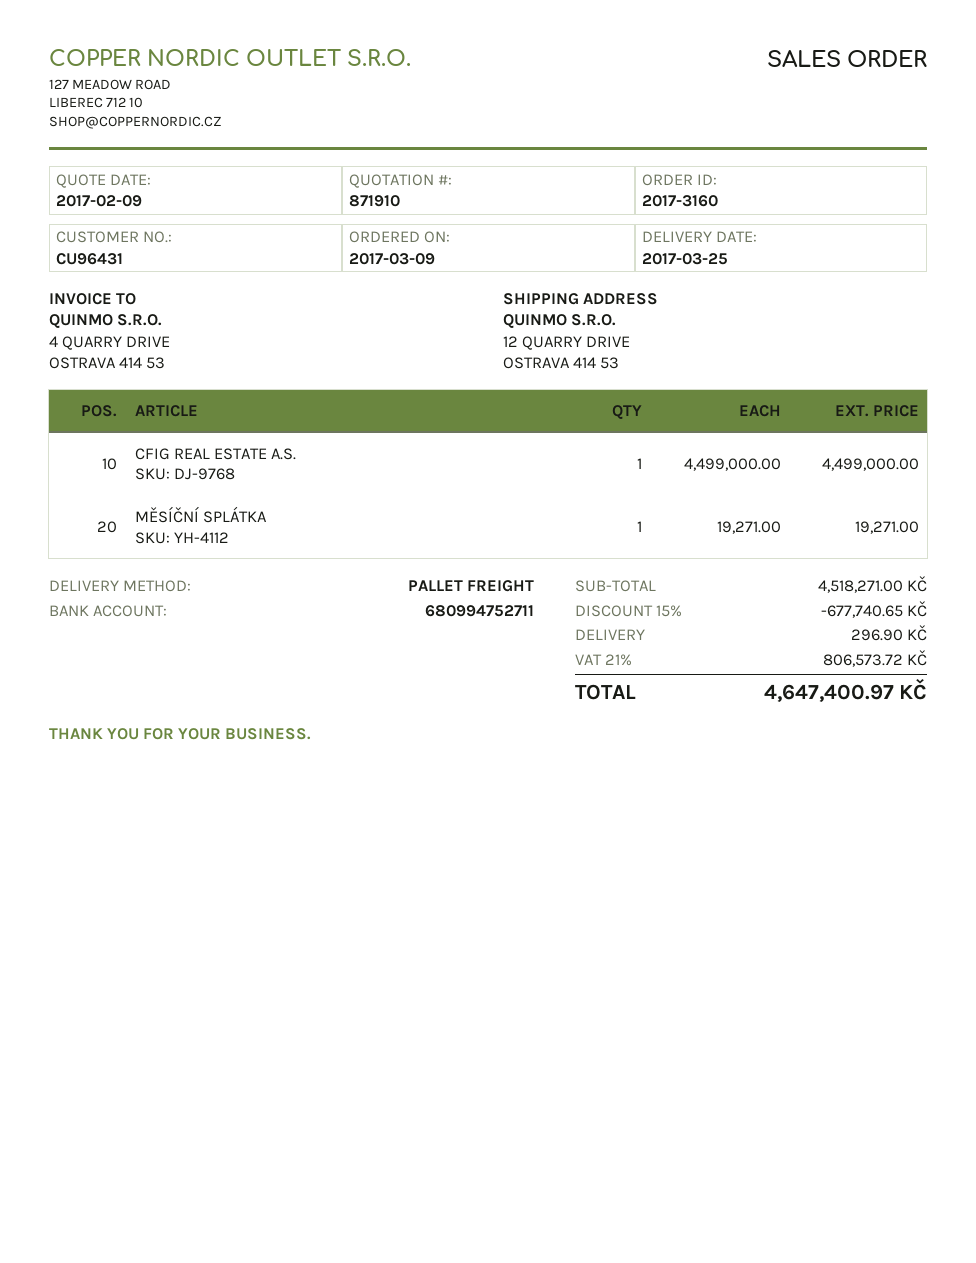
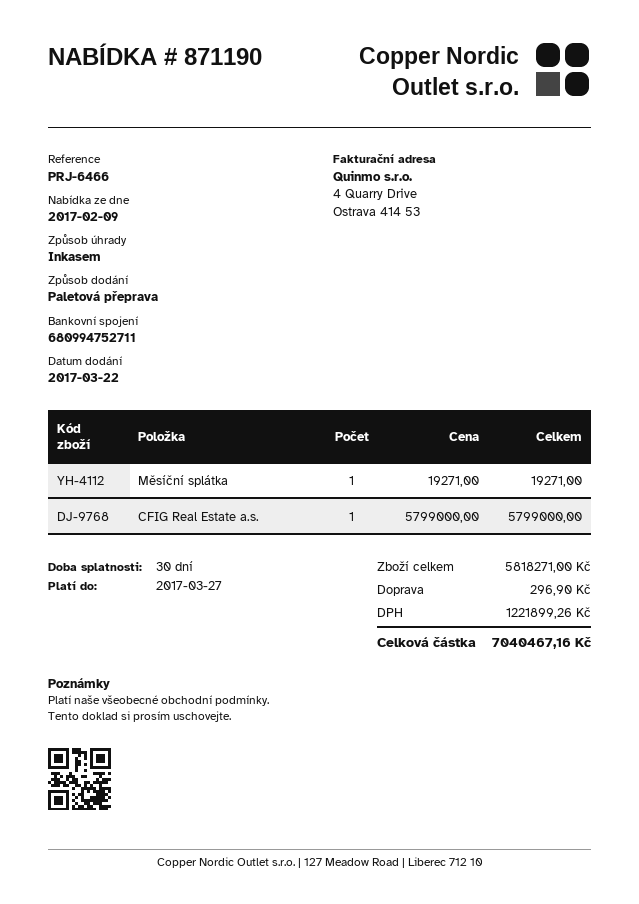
quote number: 871910 -> 871190
delivery date: 2017-03-25 -> 2017-03-22
CFIG REAL ESTATE A.S.: 1 x 4499000.00 = 4499000.00 -> 1 x 5799000.00 = 5799000.00
subtotal: 4518271.00 -> 5818271.00
discount: 15% = 677740.65 -> none
tax: 806573.72 -> 1221899.26
total: 4647400.97 -> 7040467.16

